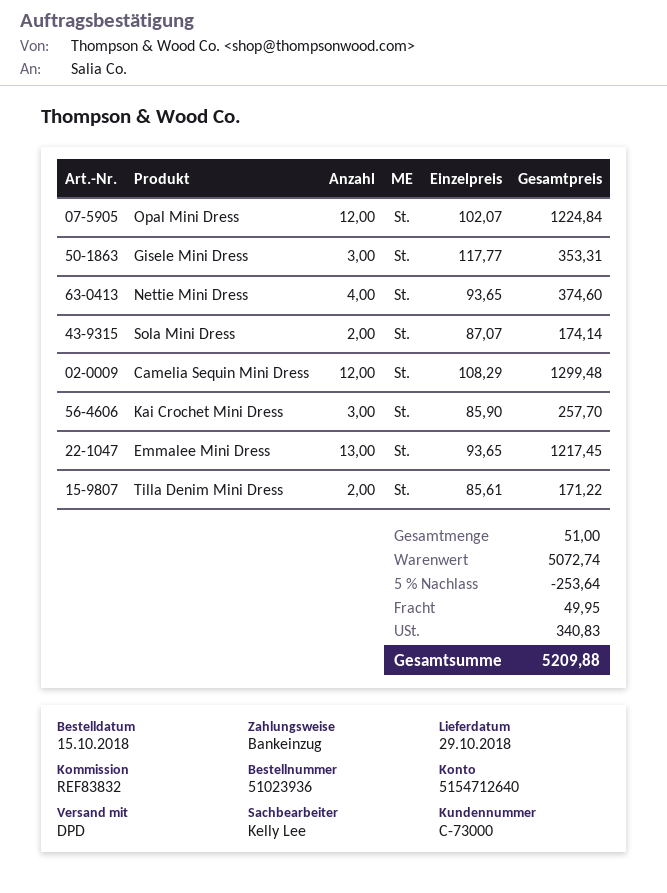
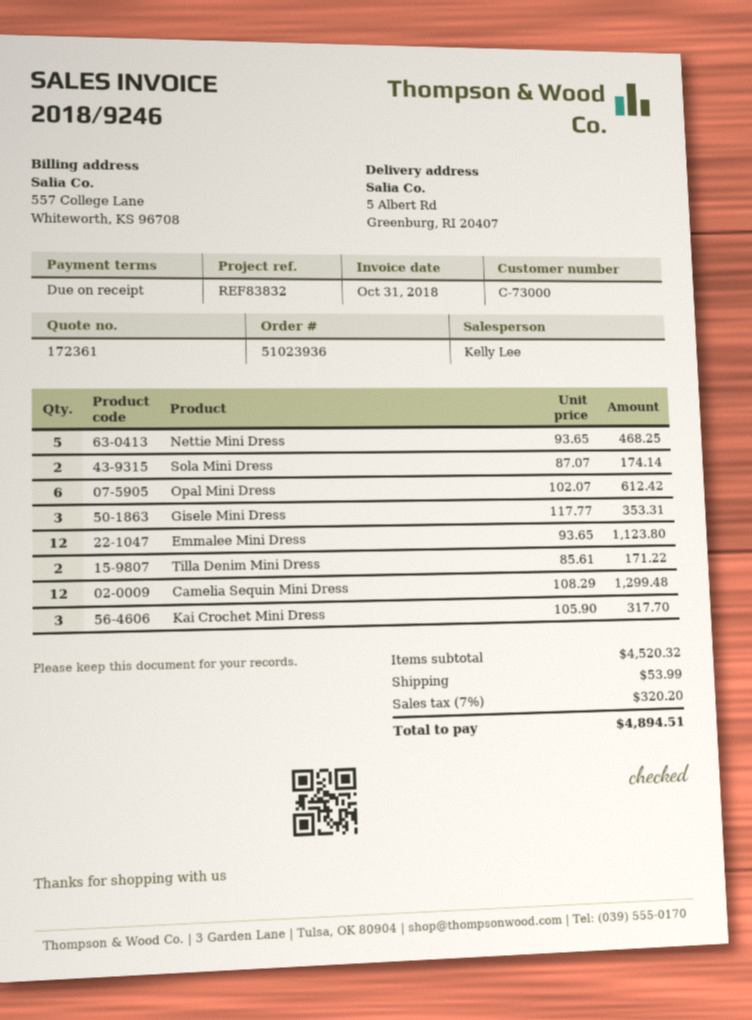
Opal Mini Dress: 12 x 102.07 = 1224.84 -> 6 x 102.07 = 612.42
Nettie Mini Dress: 4 x 93.65 = 374.60 -> 5 x 93.65 = 468.25
Kai Crochet Mini Dress: 3 x 85.90 = 257.70 -> 3 x 105.90 = 317.70
Emmalee Mini Dress: 13 x 93.65 = 1217.45 -> 12 x 93.65 = 1123.80
subtotal: 5072.74 -> 4520.32
discount: 5% = 253.64 -> none
shipping: 49.95 -> 53.99
tax: 340.83 -> 320.20
total: 5209.88 -> 4894.51

